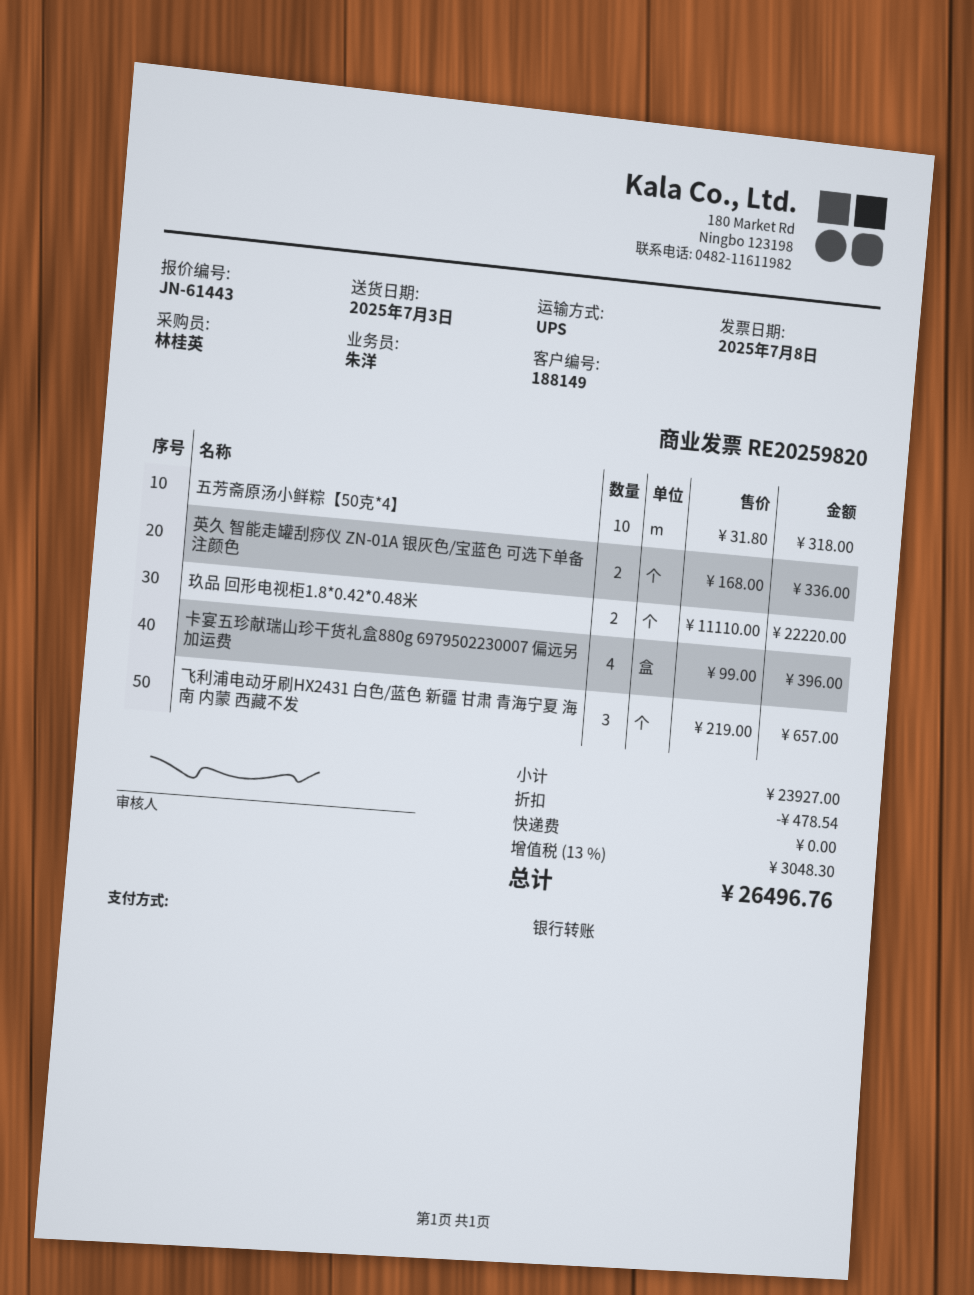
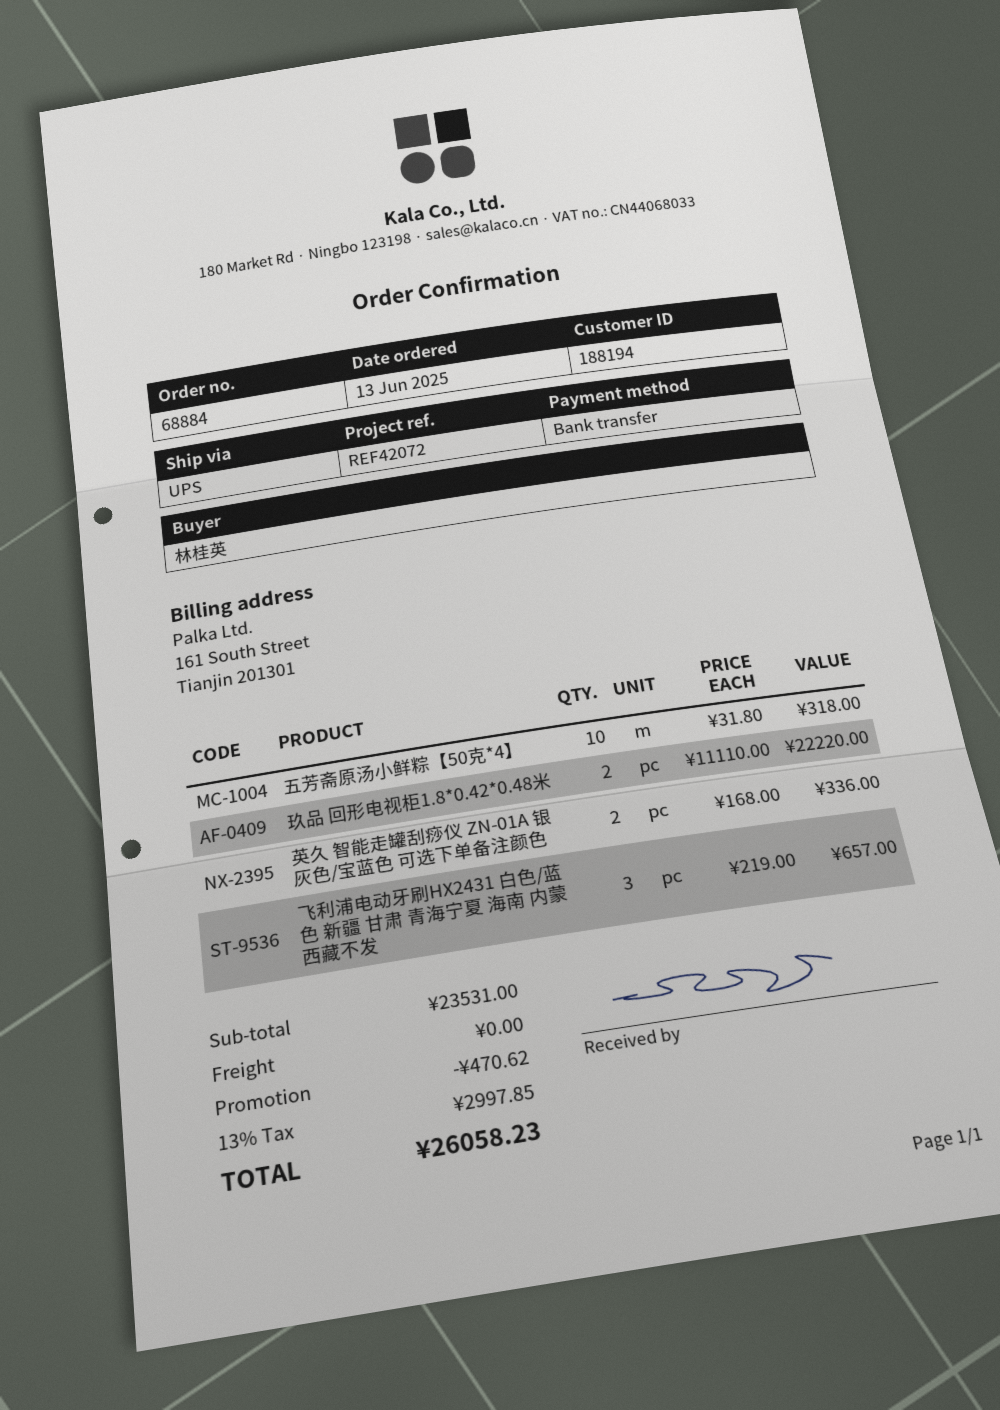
customer number: 188149 -> 188194
卡宴五珍献瑞山珍干货礼盒880g 6979502230007 偏远另加运费: 4 x 99.00 = 396.00 -> none
subtotal: 23927.00 -> 23531.00
discount: 478.54 -> 470.62
tax: 13% = 3048.30 -> 13% = 2997.85
total: 26496.76 -> 26058.23

